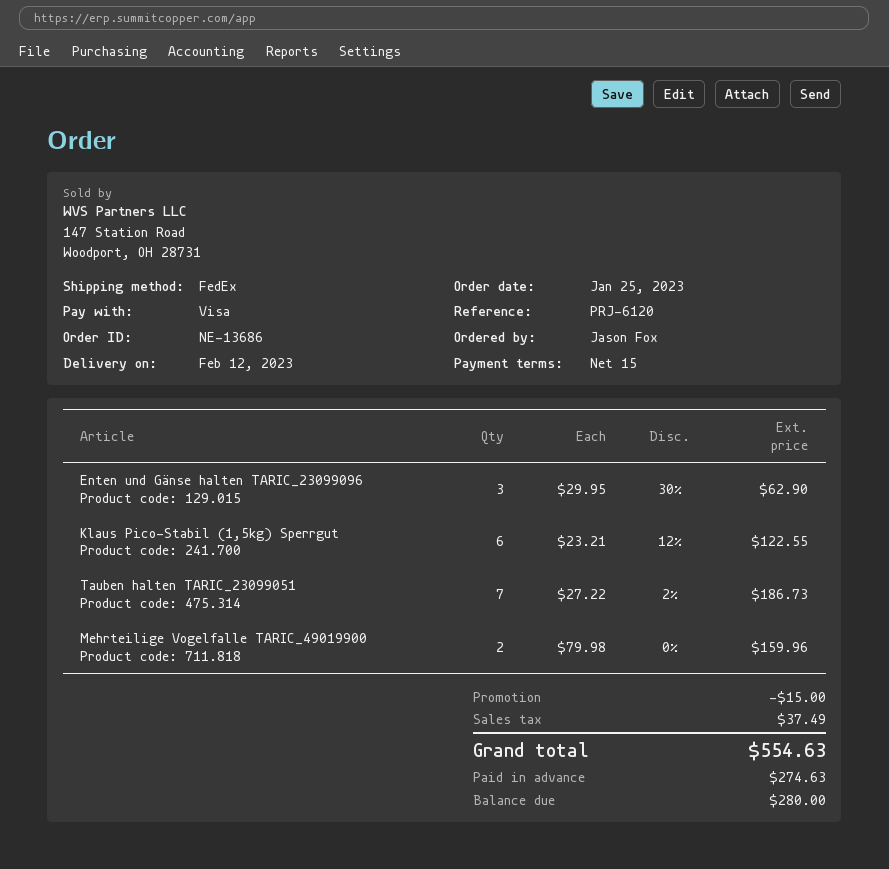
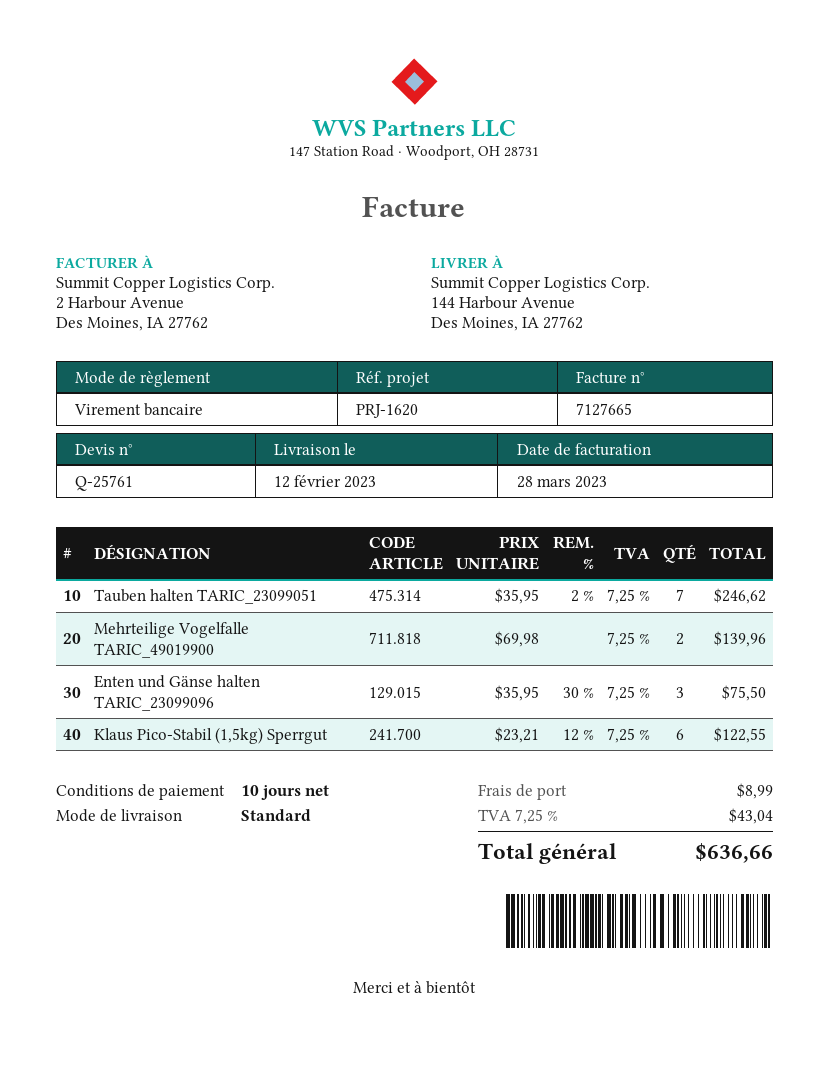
payment terms: 15 days -> 10 days
reference: PRJ-6120 -> PRJ-1620
payment method: Visa -> bank transfer
shipping method: FedEx -> standard
Enten und Gänse halten TARIC_23099096: 3 x 29.95 - 30% = 62.90 -> 3 x 35.95 - 30% = 75.50
Tauben halten TARIC_23099051: 7 x 27.22 - 2% = 186.73 -> 7 x 35.95 - 2% = 246.62
Mehrteilige Vogelfalle TARIC_49019900: 2 x 79.98 = 159.96 -> 2 x 69.98 = 139.96
discount: 15.00 -> none
shipping: none -> 8.99
tax: 37.49 -> 43.04
total: 554.63 -> 636.66

